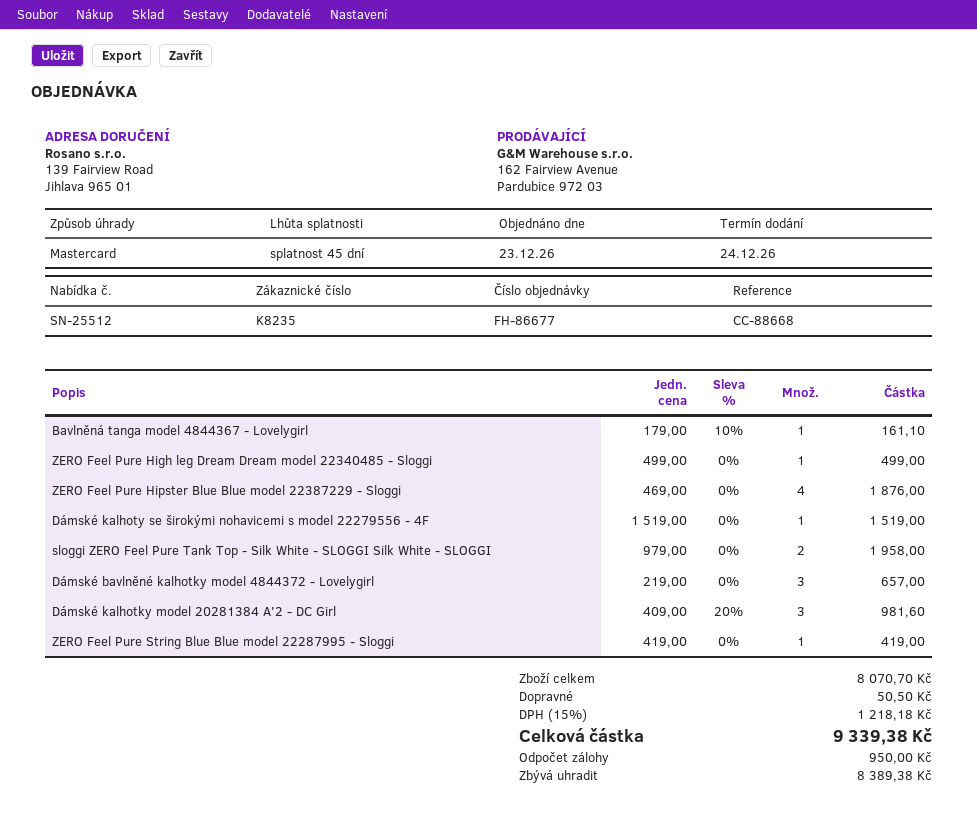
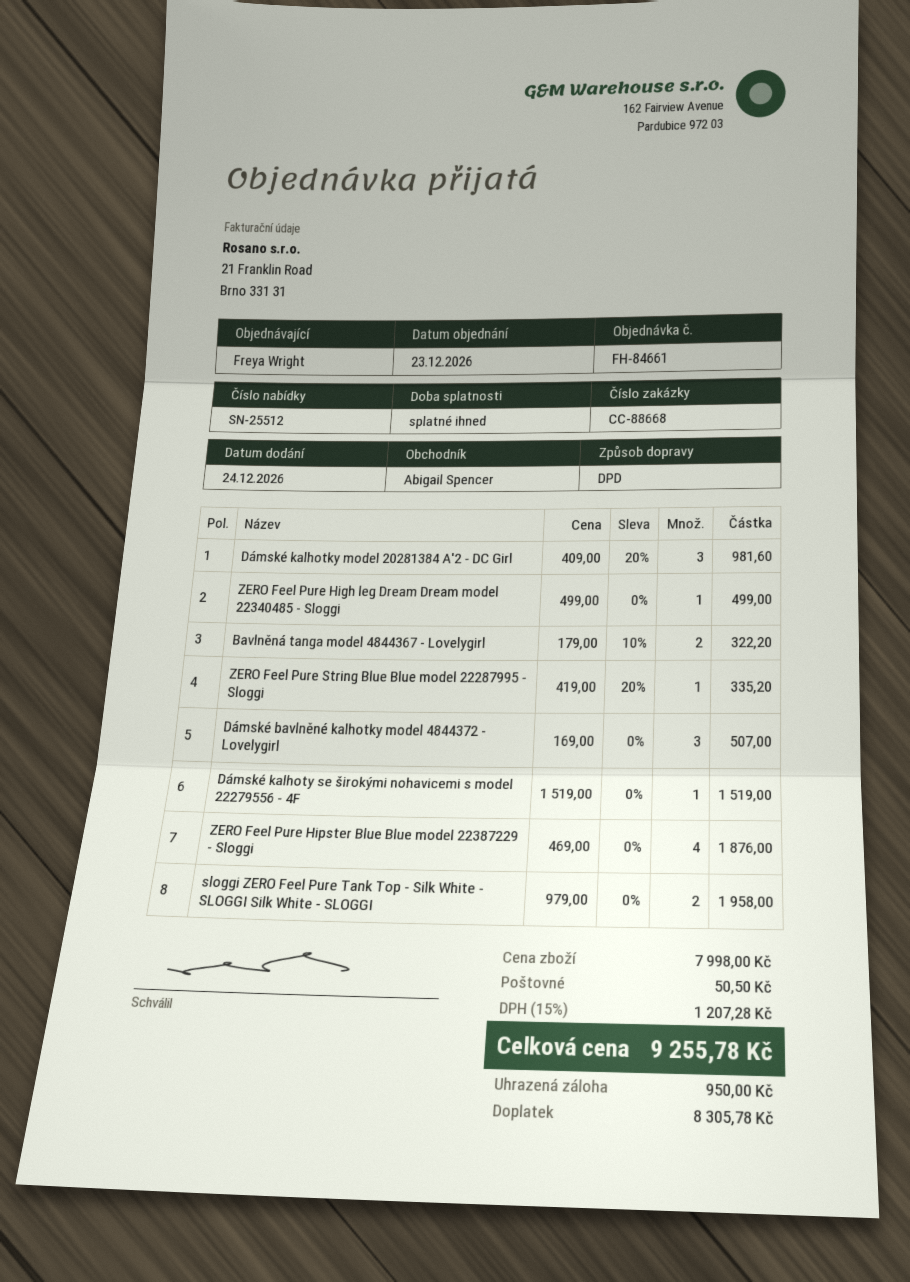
order number: FH-86677 -> FH-84661
payment terms: 45 days -> on receipt
Bavlněná tanga model 4844367 - Lovelygirl: 1 x 179.00 - 10% = 161.10 -> 2 x 179.00 - 10% = 322.20
Dámské bavlněné kalhotky model 4844372 - Lovelygirl: 3 x 219.00 = 657.00 -> 3 x 169.00 = 507.00
ZERO Feel Pure String Blue Blue model 22287995 - Sloggi: 1 x 419.00 = 419.00 -> 1 x 419.00 - 20% = 335.20
subtotal: 8070.70 -> 7998.00
tax: 15% = 1218.18 -> 15% = 1207.28
total: 9339.38 -> 9255.78
balance: 8389.38 -> 8305.78

